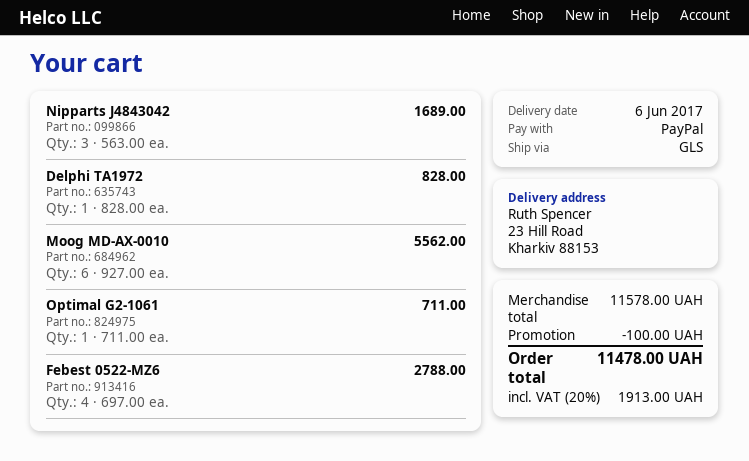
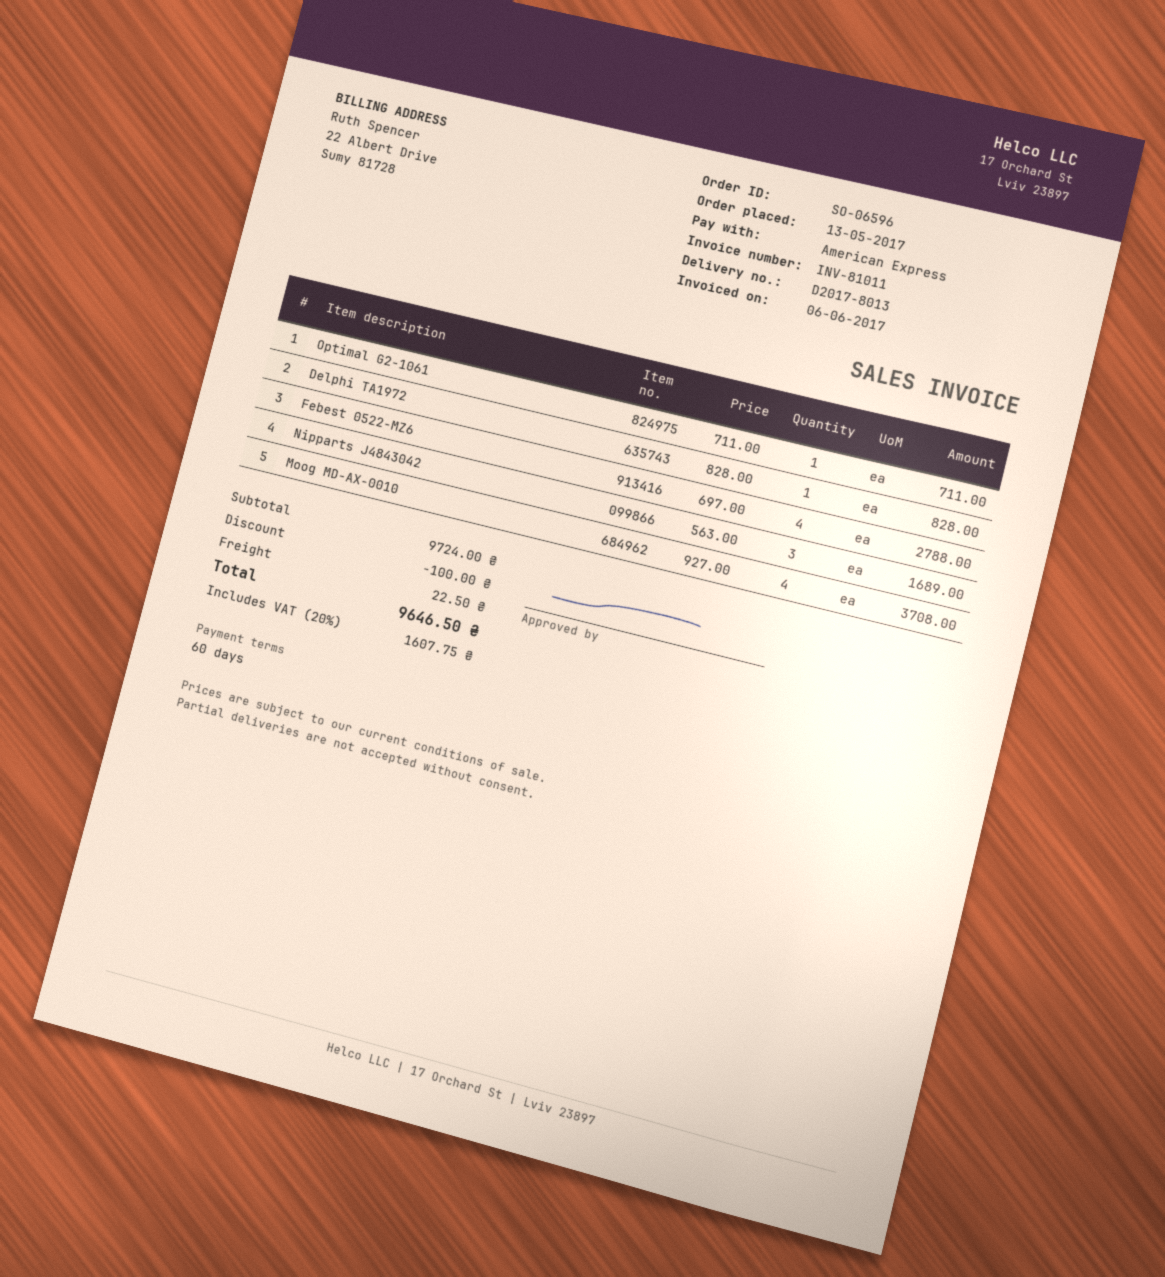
payment method: PayPal -> American Express
Moog MD-AX-0010: 6 x 927.00 = 5562.00 -> 4 x 927.00 = 3708.00
subtotal: 11578.00 -> 9724.00
shipping: none -> 22.50
tax: 20% = 1913.00 -> 20% = 1607.75
total: 11478.00 -> 9646.50

